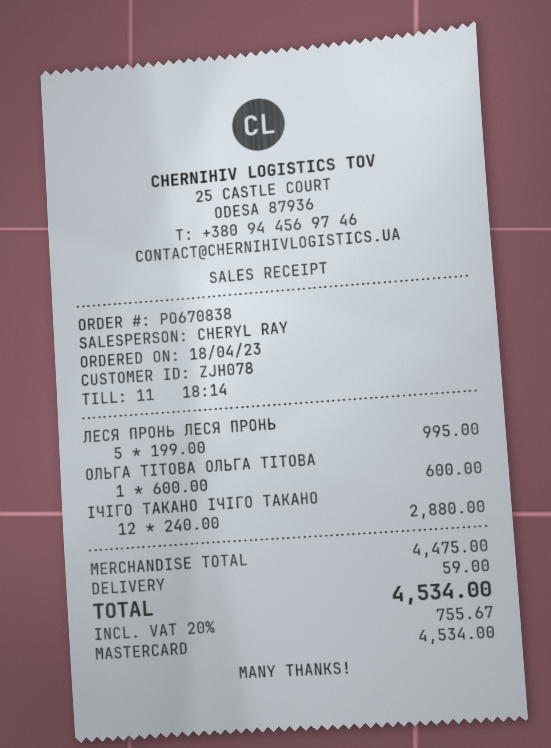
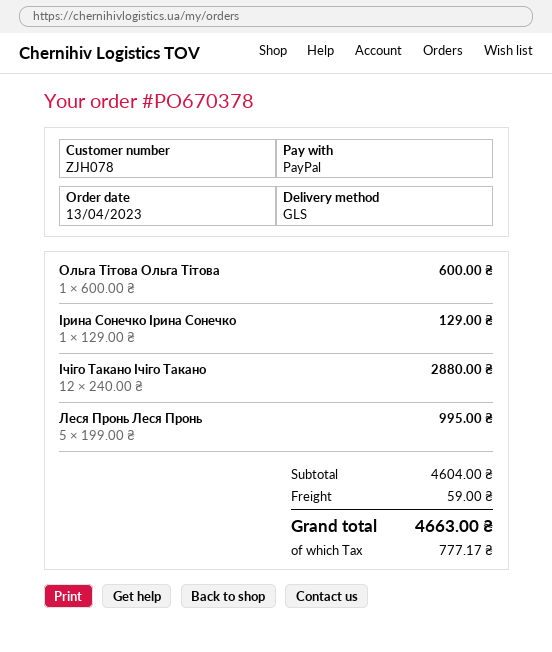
order number: PO670838 -> PO670378
order date: 2023-04-18 -> 2023-04-13
payment method: Mastercard -> PayPal
Ірина Сонечко Ірина Сонечко: none -> 1 x 129.00 = 129.00
subtotal: 4475.00 -> 4604.00
tax: 755.67 -> 777.17
total: 4534.00 -> 4663.00

